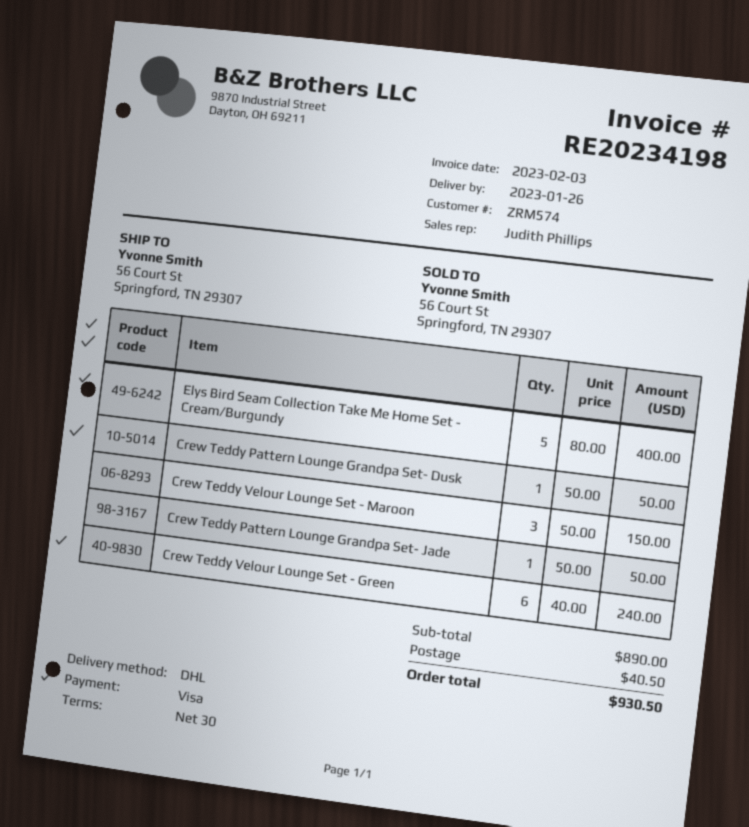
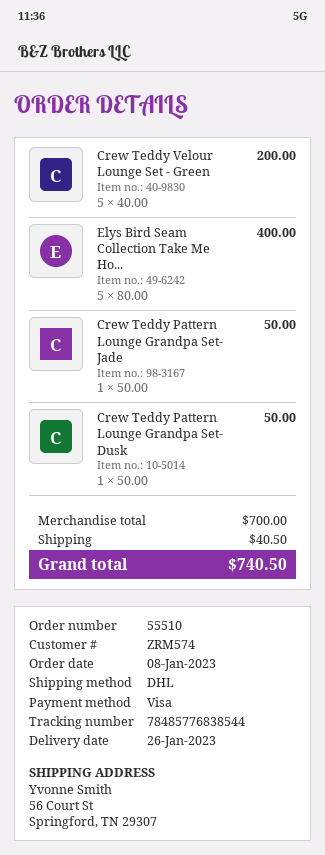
Crew Teddy Velour Lounge Set - Maroon: 3 x 50.00 = 150.00 -> none
Crew Teddy Velour Lounge Set - Green: 6 x 40.00 = 240.00 -> 5 x 40.00 = 200.00
subtotal: 890.00 -> 700.00
total: 930.50 -> 740.50

